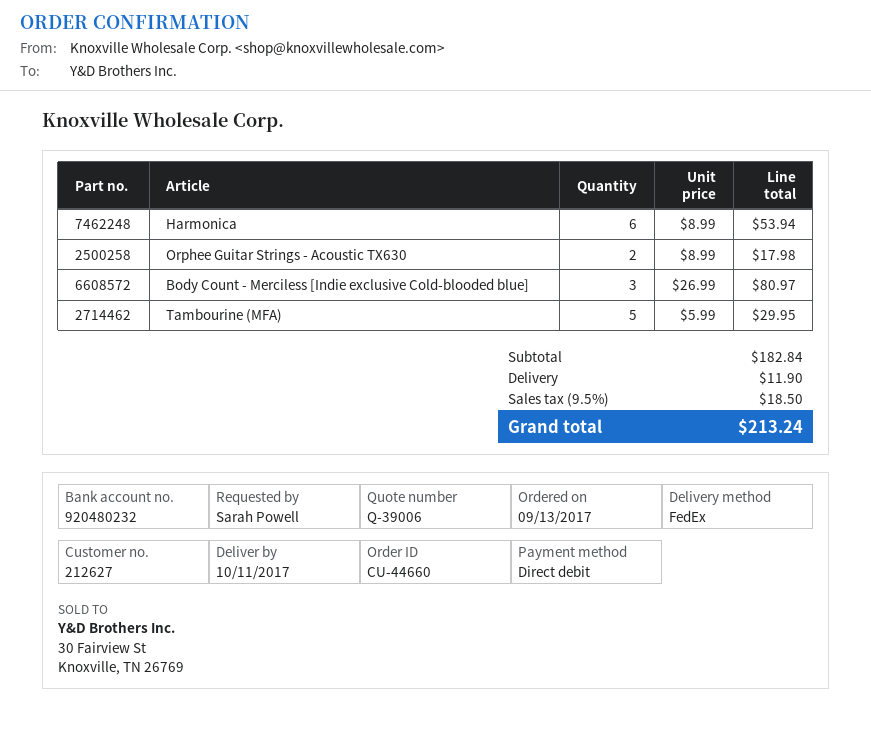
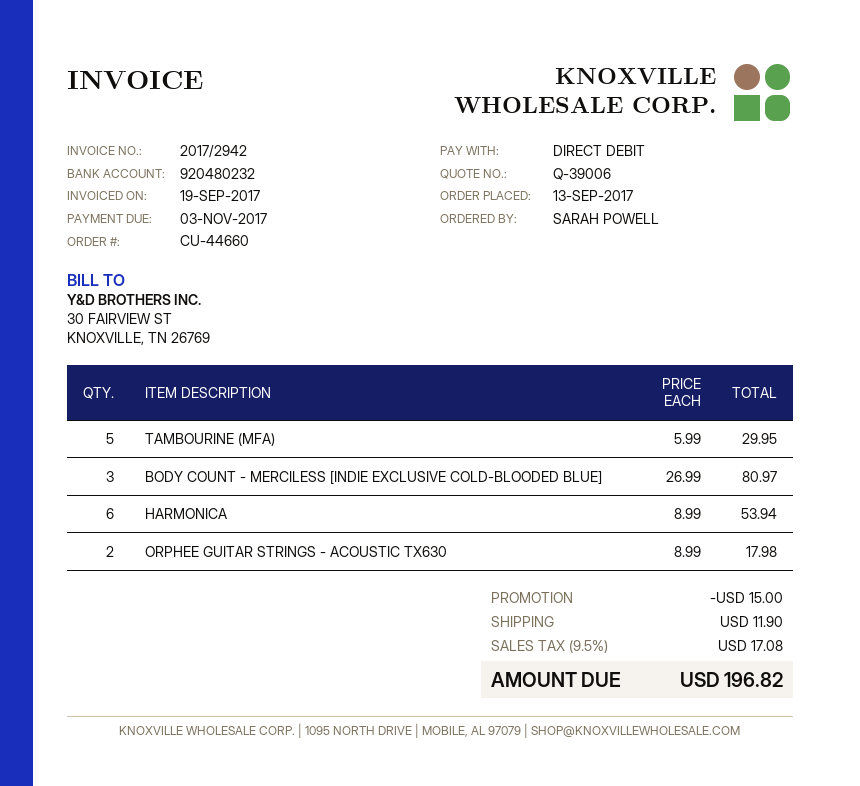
discount: none -> 15.00
tax: 9.5% = 18.50 -> 9.5% = 17.08
total: 213.24 -> 196.82

